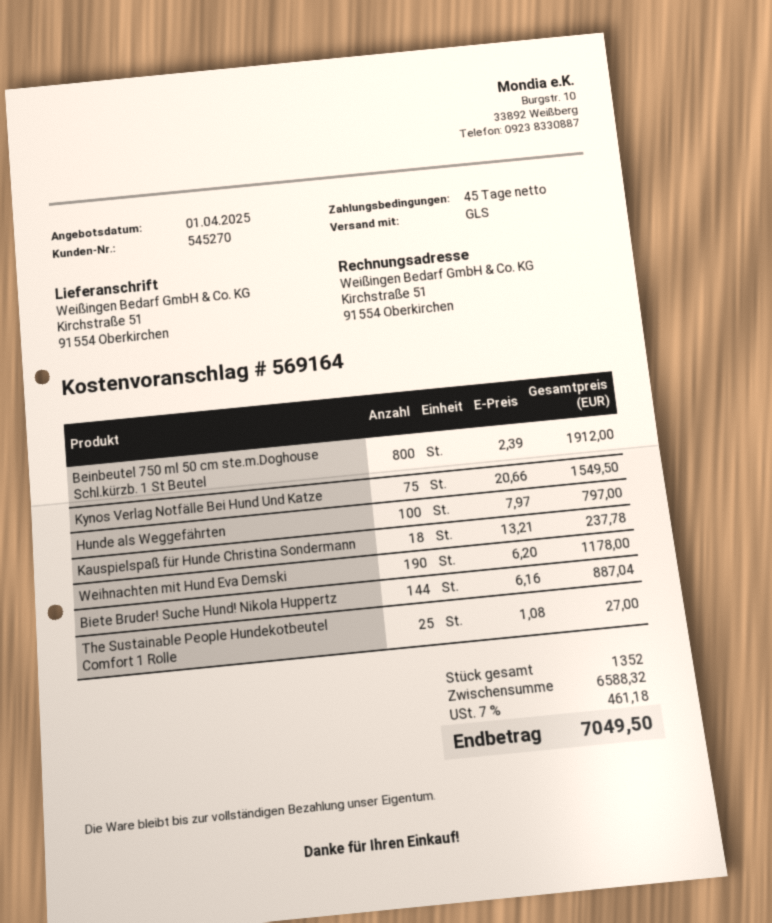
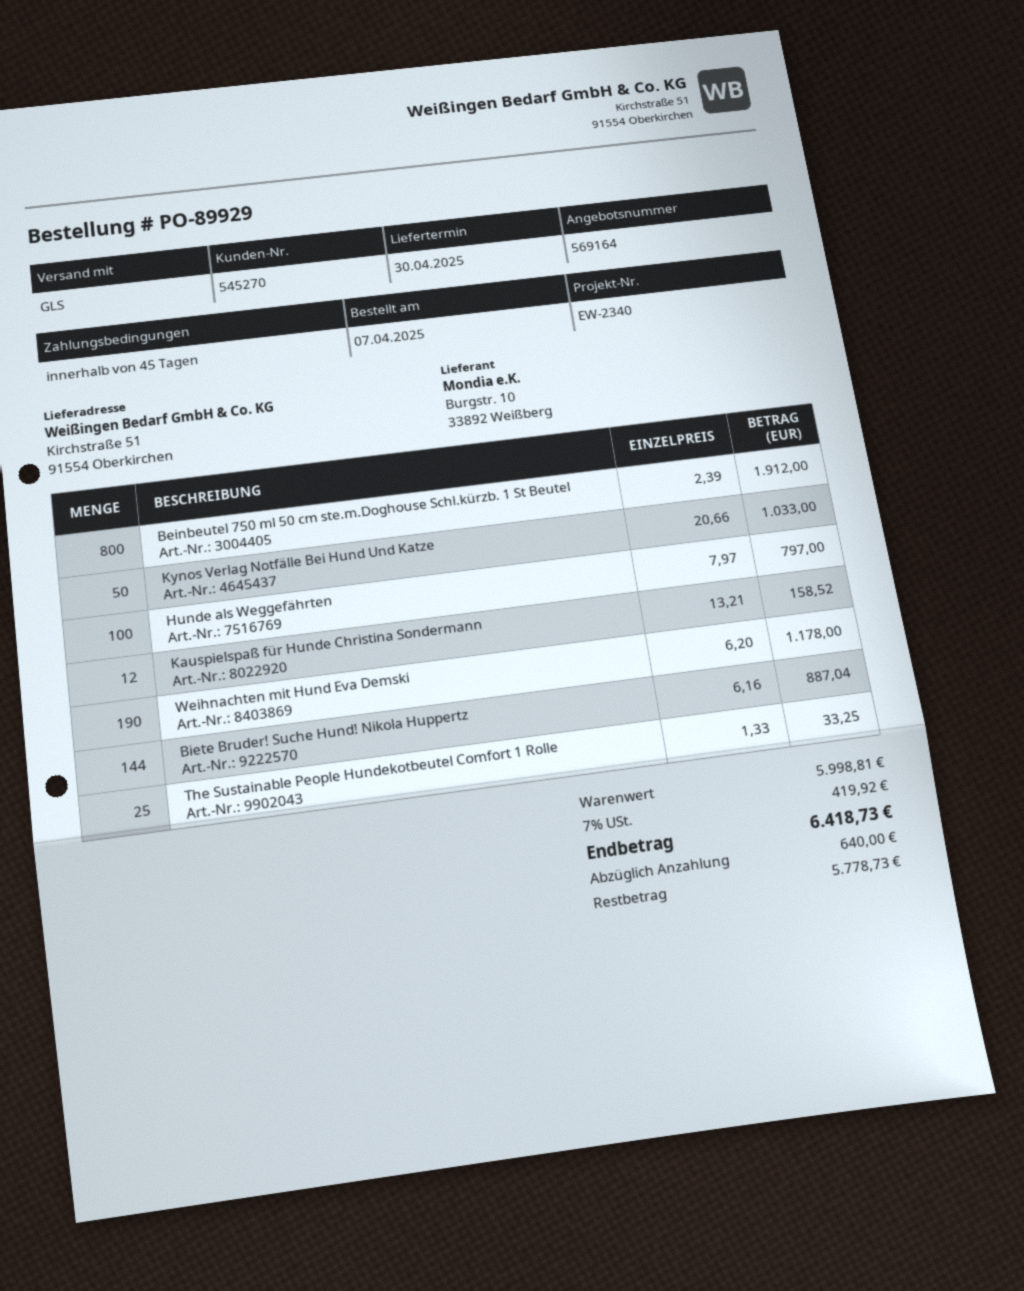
Kynos Verlag Notfälle Bei Hund Und Katze: 75 x 20.66 = 1549.50 -> 50 x 20.66 = 1033.00
Kauspielspaß für Hunde Christina Sondermann: 18 x 13.21 = 237.78 -> 12 x 13.21 = 158.52
The Sustainable People Hundekotbeutel Comfort 1 Rolle: 25 x 1.08 = 27.00 -> 25 x 1.33 = 33.25
subtotal: 6588.32 -> 5998.81
tax: 7% = 461.18 -> 7% = 419.92
total: 7049.50 -> 6418.73

